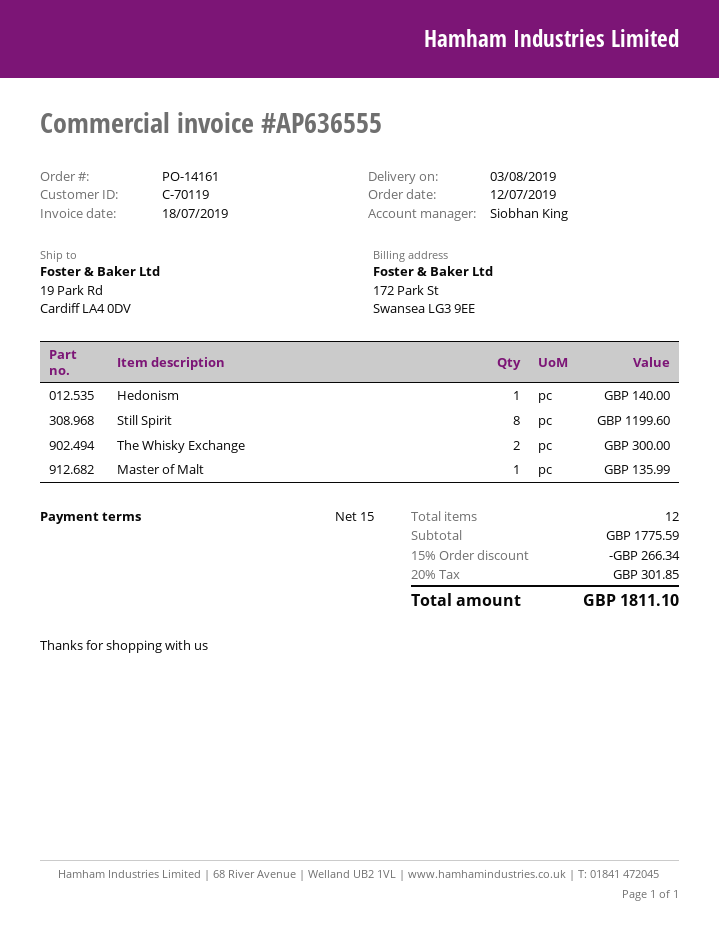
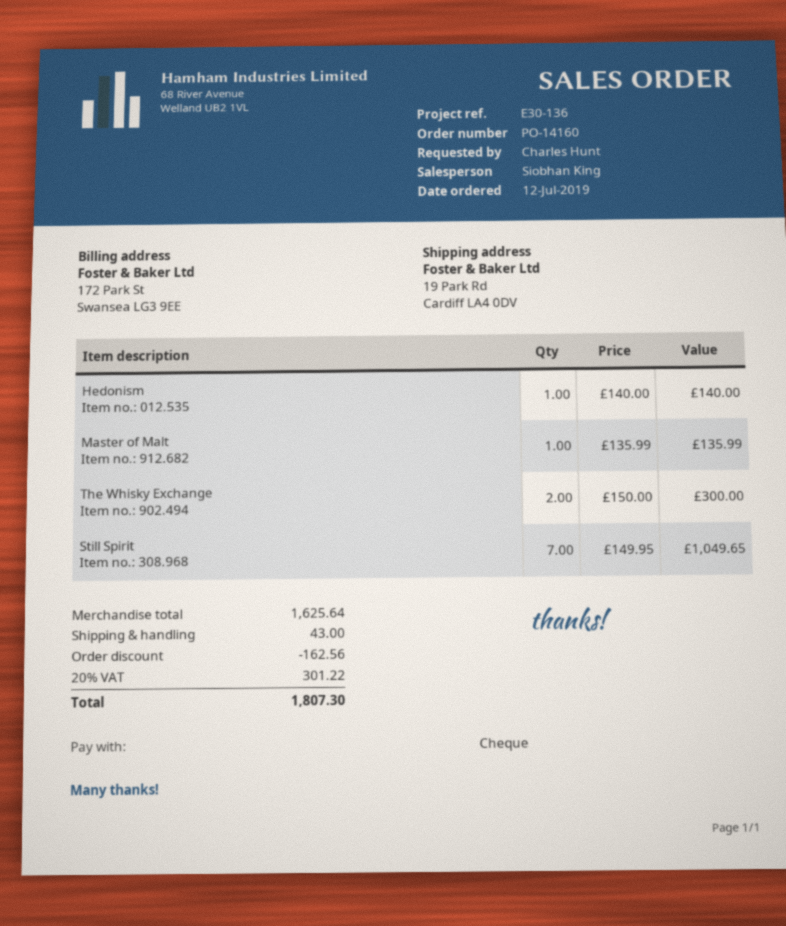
order number: PO-14161 -> PO-14160
Still Spirit: 8 for 1199.60 -> 7 for 1049.65
subtotal: 1775.59 -> 1625.64
discount: 266.34 -> 162.56
shipping: none -> 43.00
tax: 20% = 301.85 -> 20% = 301.22
total: 1811.10 -> 1807.30

